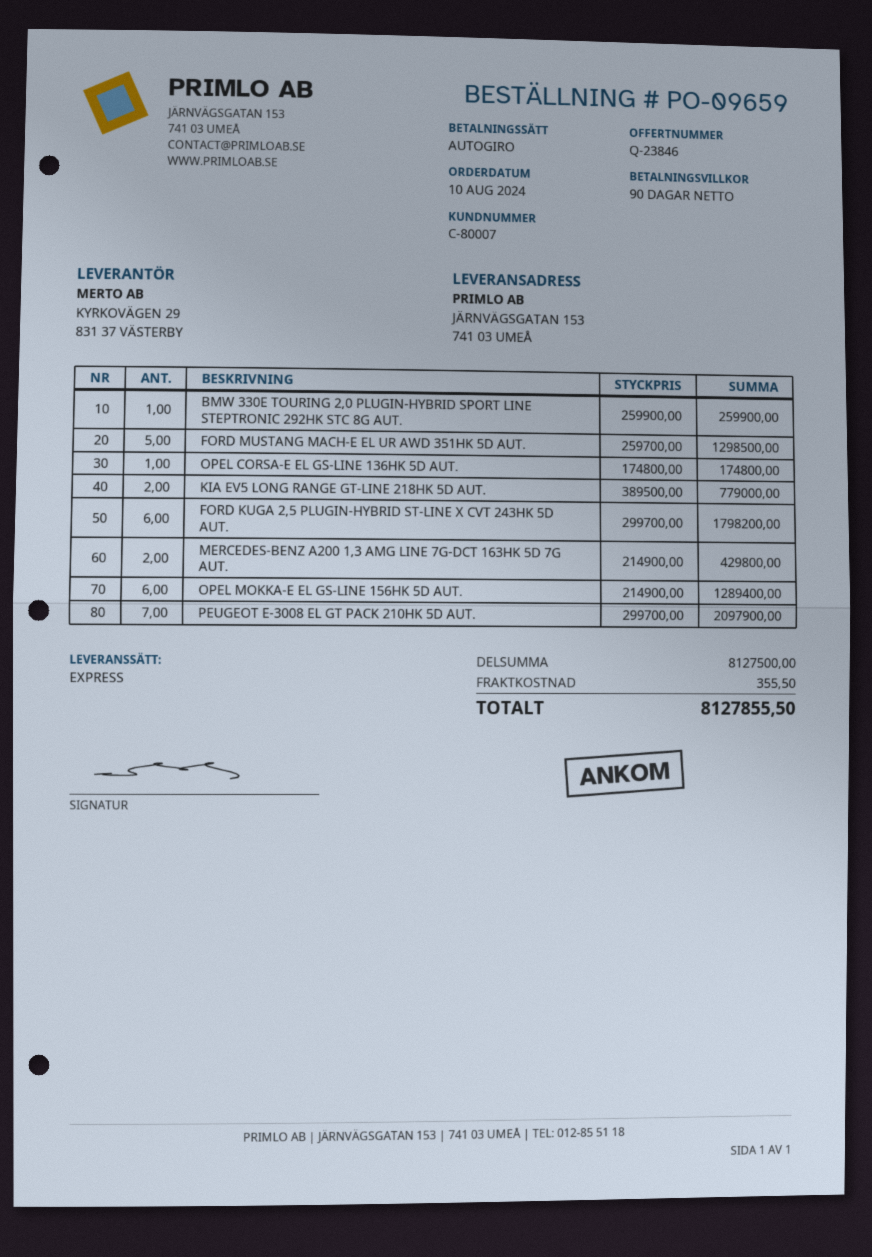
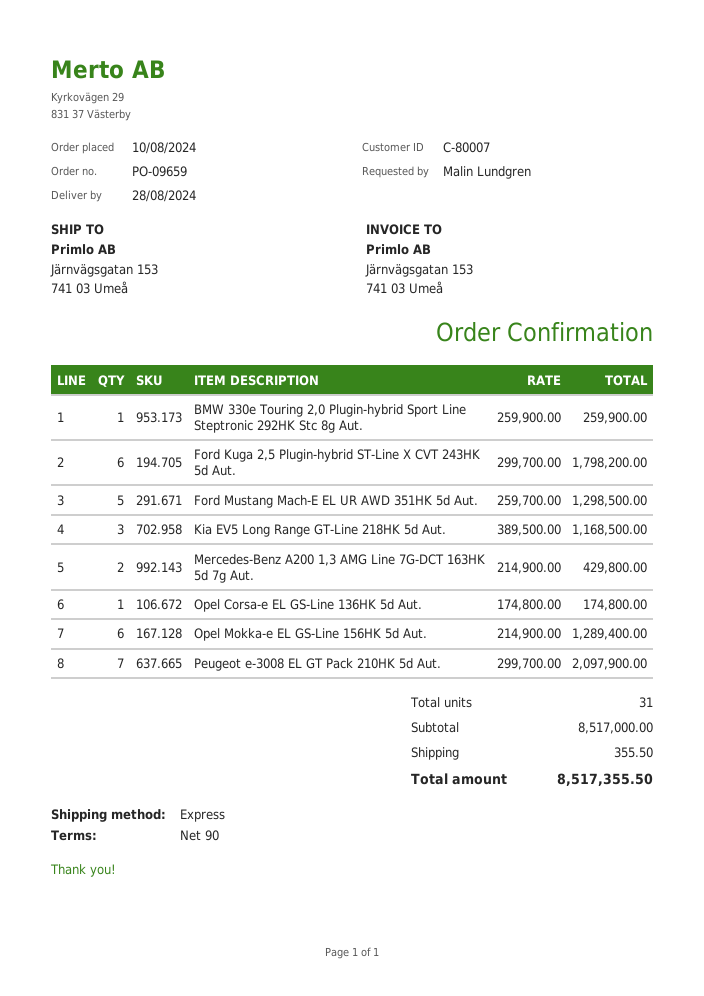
KIA EV5 LONG RANGE GT-LINE 218HK 5D AUT.: 2 x 389500.00 = 779000.00 -> 3 x 389500.00 = 1168500.00
subtotal: 8127500.00 -> 8517000.00
total: 8127855.50 -> 8517355.50

